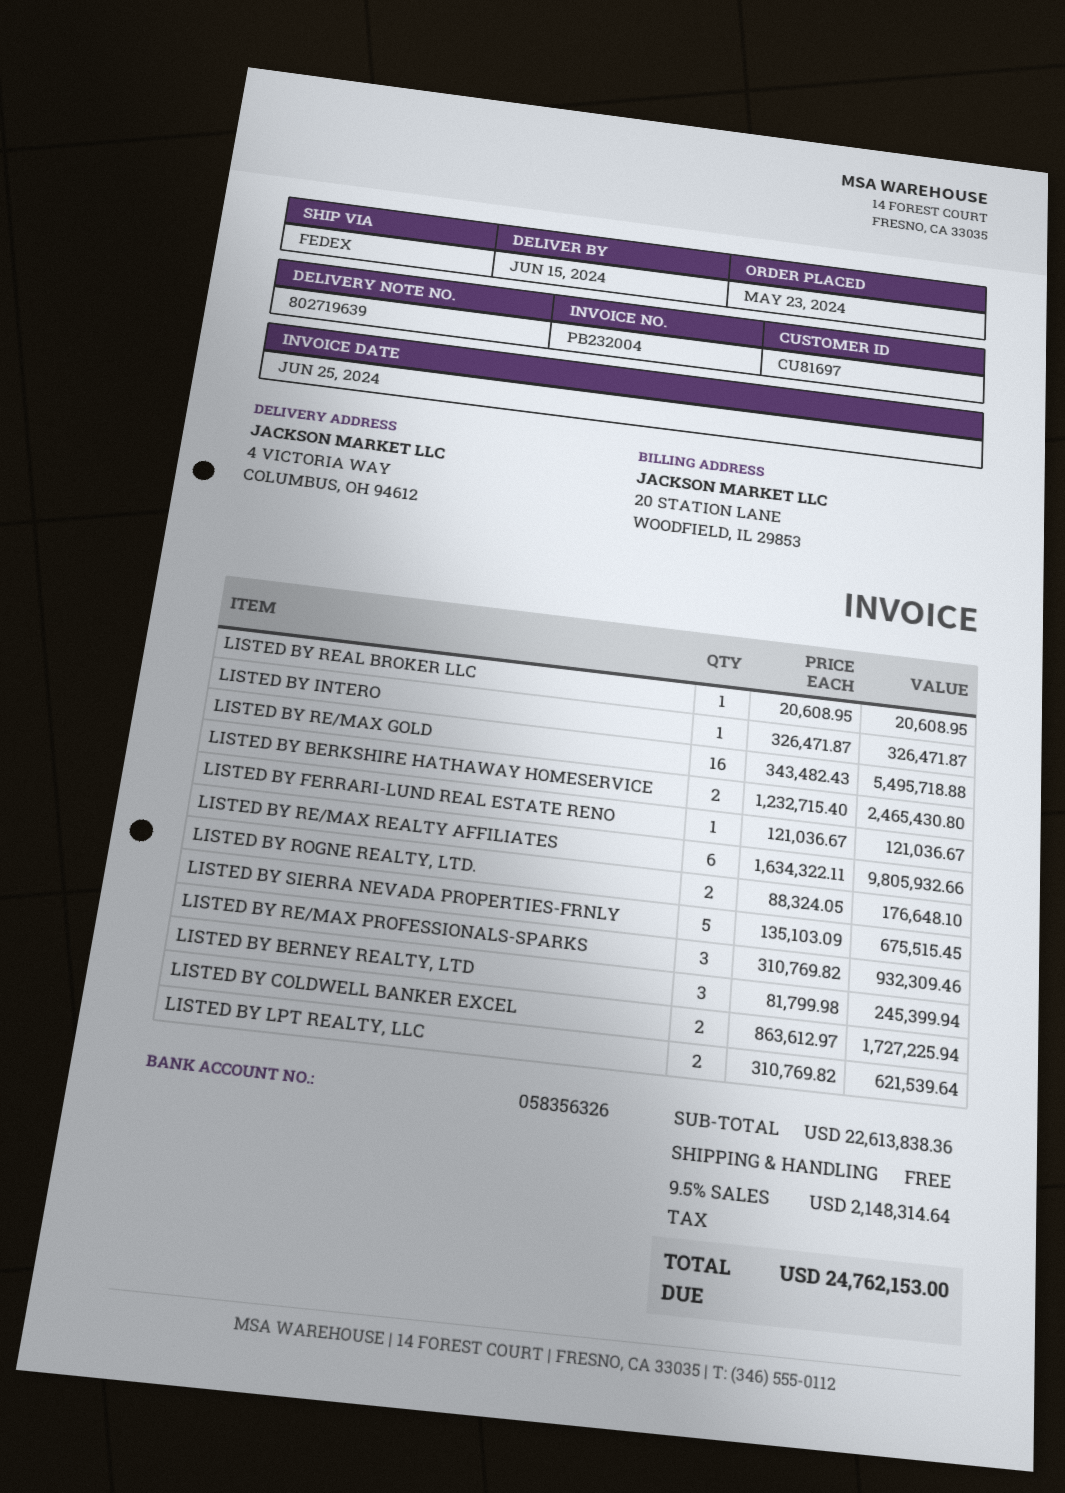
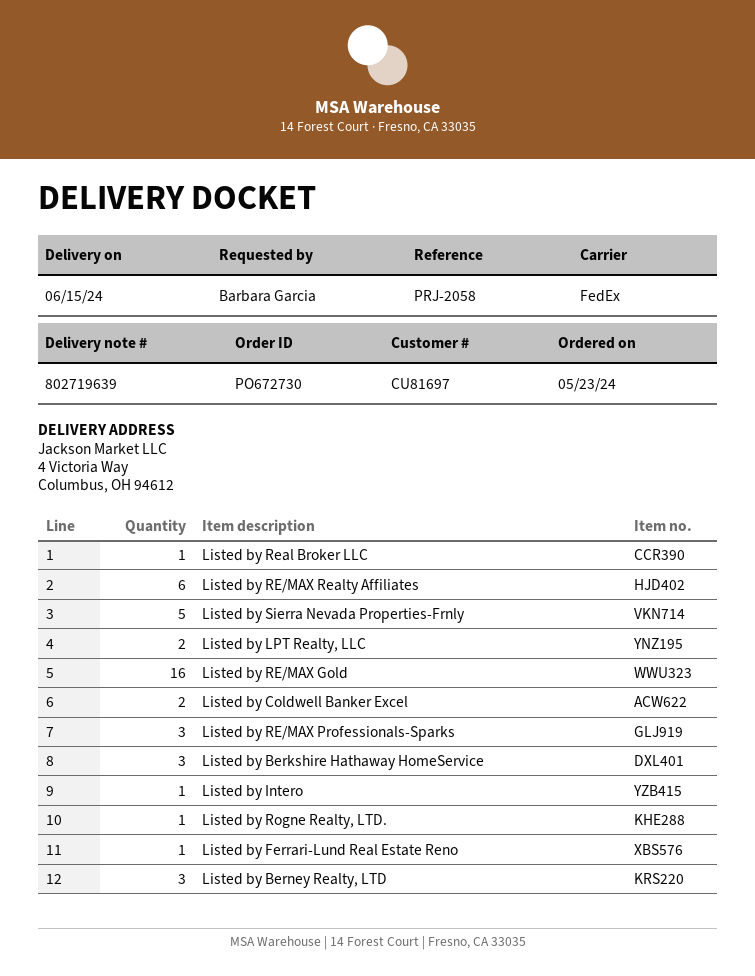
LISTED BY BERKSHIRE HATHAWAY HOMESERVICE: 2 -> 3
LISTED BY ROGNE REALTY, LTD.: 2 -> 1

